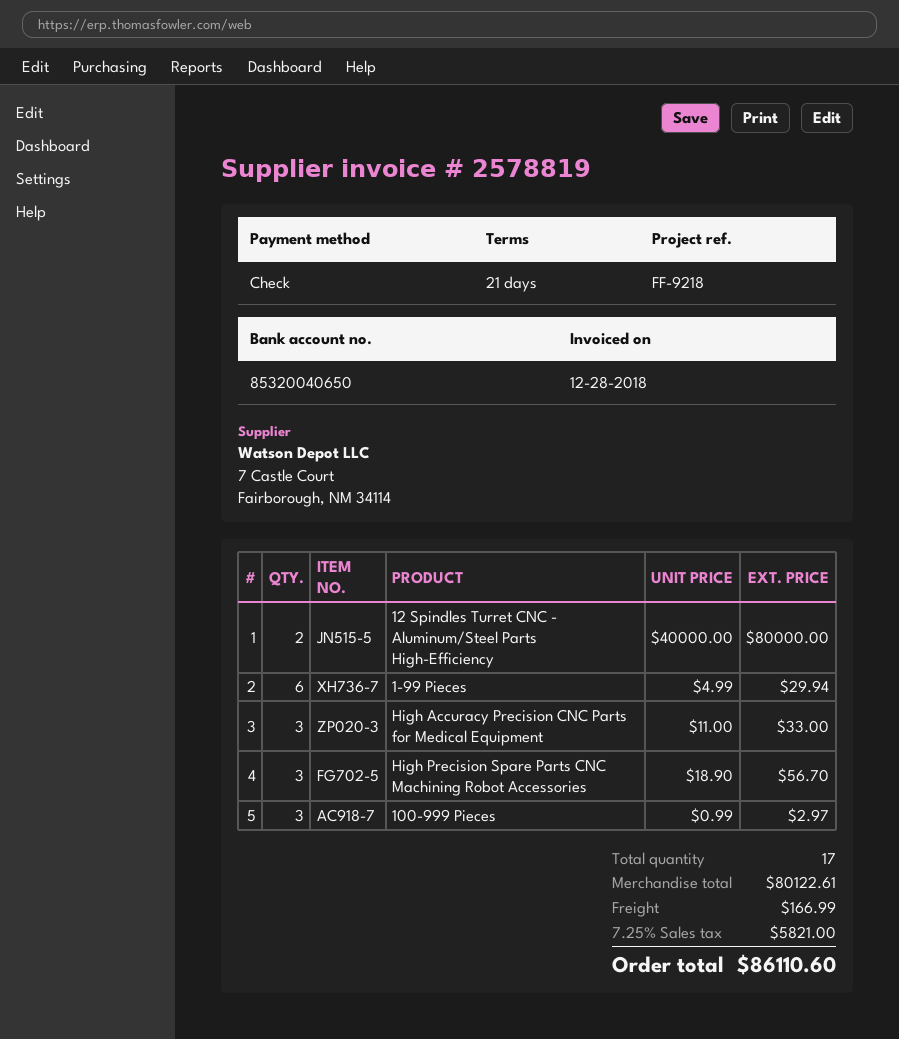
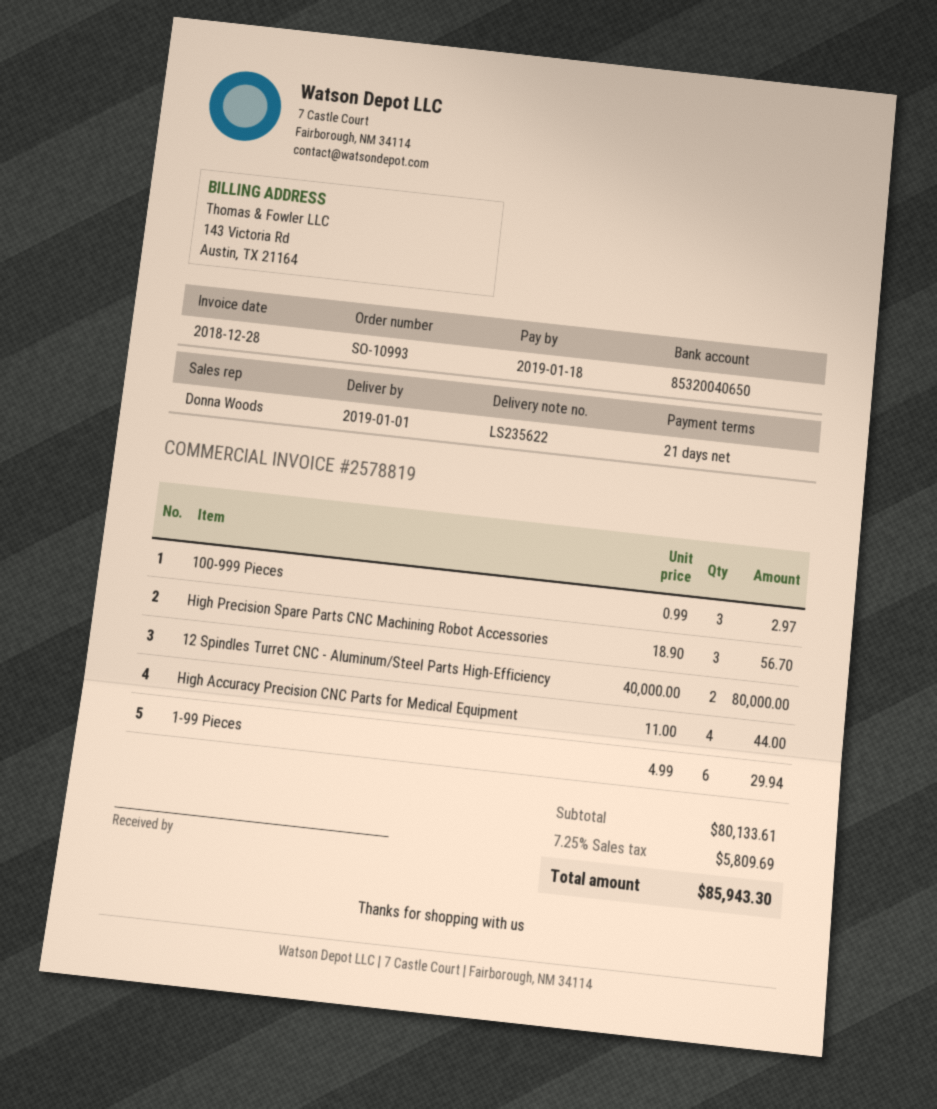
High Accuracy Precision CNC Parts for Medical Equipment: 3 x 11.00 = 33.00 -> 4 x 11.00 = 44.00
subtotal: 80122.61 -> 80133.61
shipping: 166.99 -> none
tax: 7.25% = 5821.00 -> 7.25% = 5809.69
total: 86110.60 -> 85943.30

